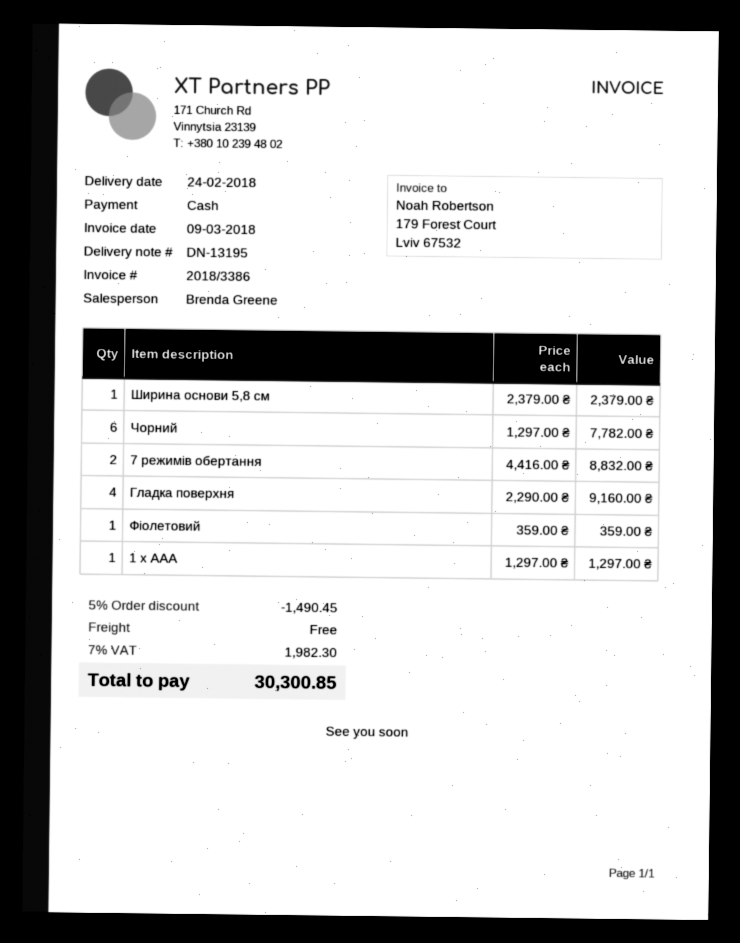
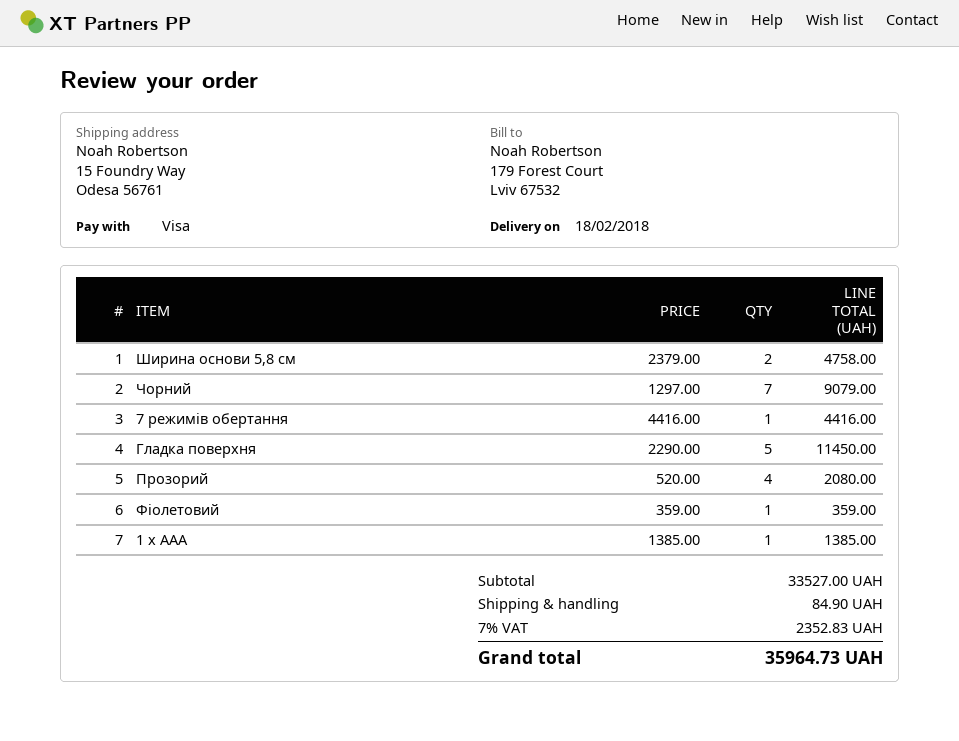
delivery date: 2018-02-24 -> 2018-02-18
payment method: cash -> Visa
Ширина основи 5,8 см: 1 x 2379.00 = 2379.00 -> 2 x 2379.00 = 4758.00
Чорний: 6 x 1297.00 = 7782.00 -> 7 x 1297.00 = 9079.00
7 режимів обертання: 2 x 4416.00 = 8832.00 -> 1 x 4416.00 = 4416.00
Гладка поверхня: 4 x 2290.00 = 9160.00 -> 5 x 2290.00 = 11450.00
1 x AAA: 1 x 1297.00 = 1297.00 -> 1 x 1385.00 = 1385.00
Прозорий: none -> 4 x 520.00 = 2080.00
discount: 5% = 1490.45 -> none
shipping: 0.00 -> 84.90
tax: 7% = 1982.30 -> 7% = 2352.83
total: 30300.85 -> 35964.73

